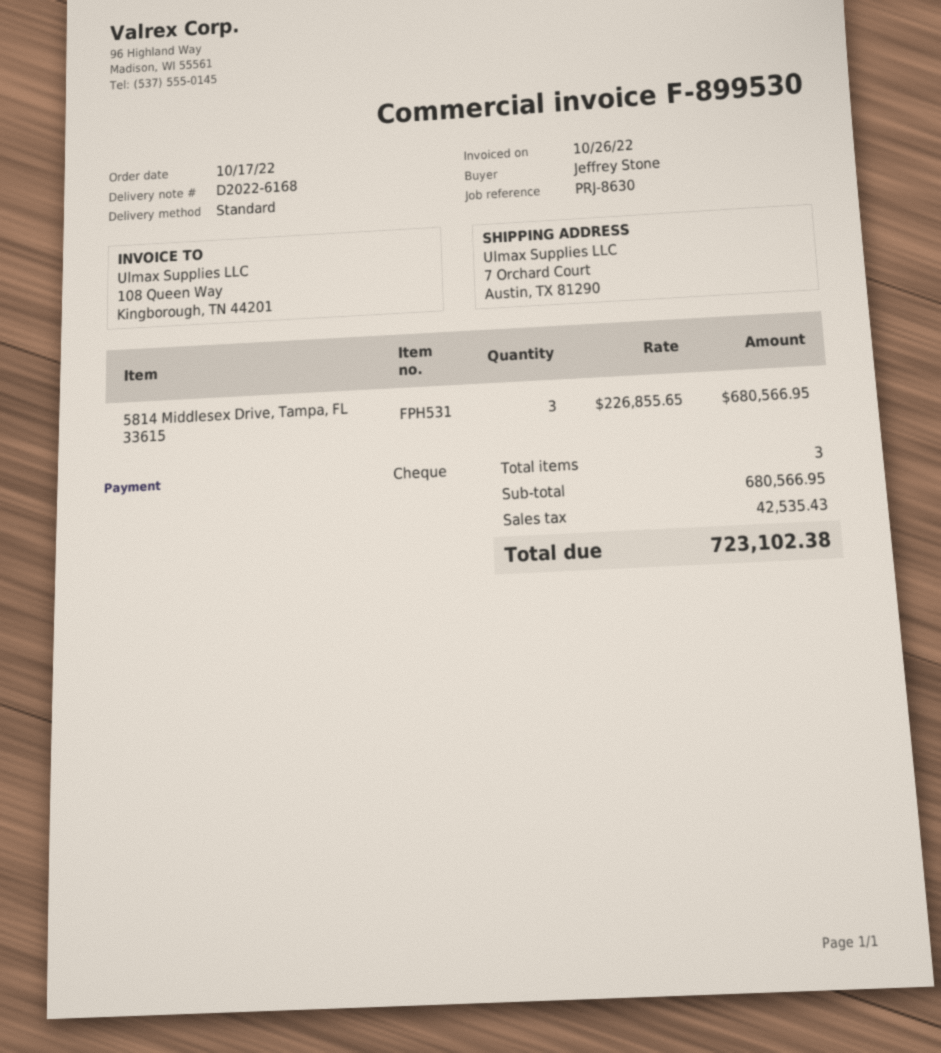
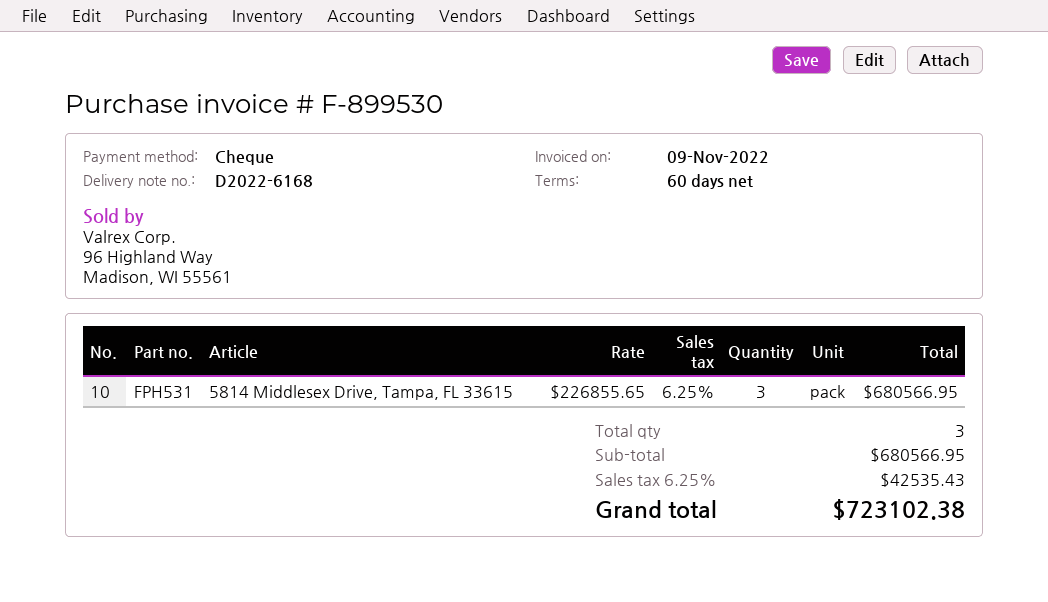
invoice date: 2022-10-26 -> 2022-11-09

